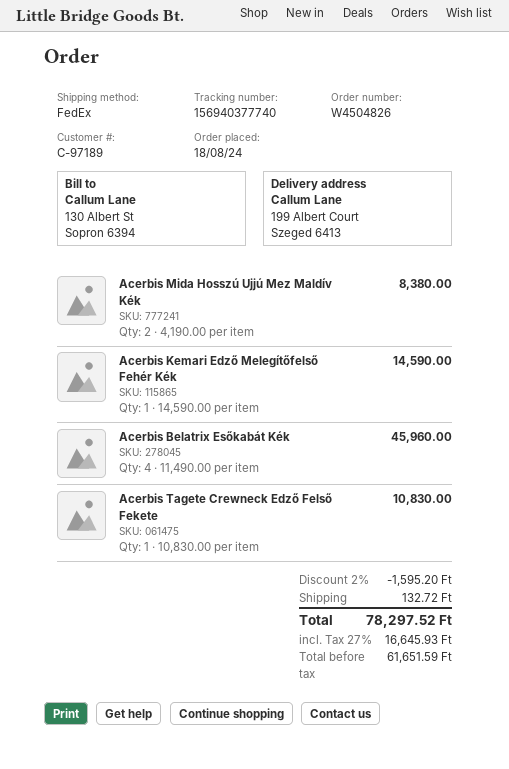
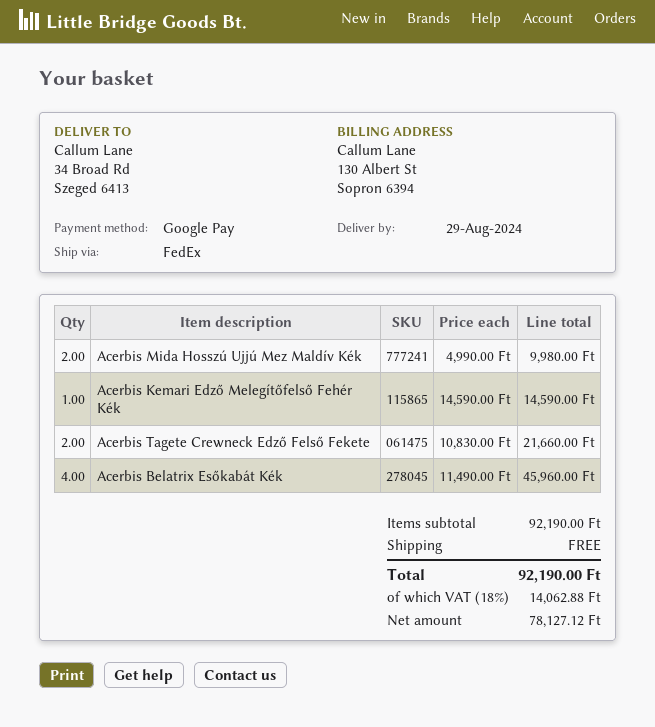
ship to: 199 Albert Court, Szeged 6413 -> 34 Broad Rd, Szeged 6413
Acerbis Mida Hosszú Ujjú Mez Maldív Kék: 2 x 4190.00 = 8380.00 -> 2 x 4990.00 = 9980.00
Acerbis Tagete Crewneck Edző Felső Fekete: 1 x 10830.00 = 10830.00 -> 2 x 10830.00 = 21660.00
discount: 2% = 1595.20 -> none
shipping: 132.72 -> 0.00
net: 61651.59 -> 78127.12
tax: 27% = 16645.93 -> 18% = 14062.88
total: 78297.52 -> 92190.00

